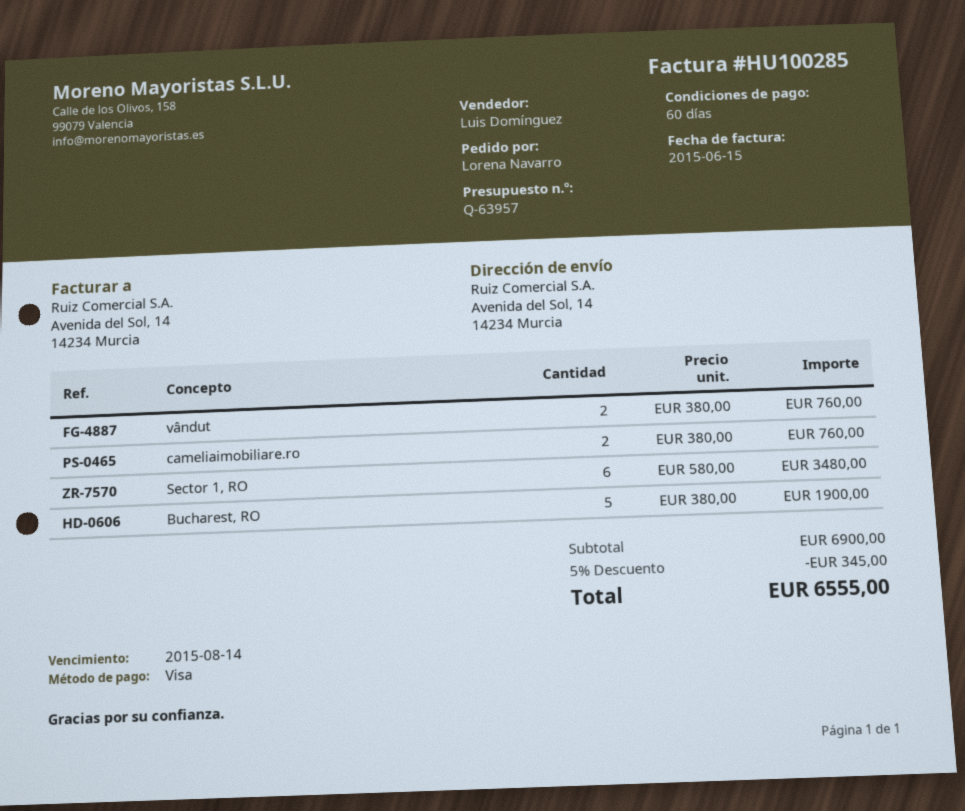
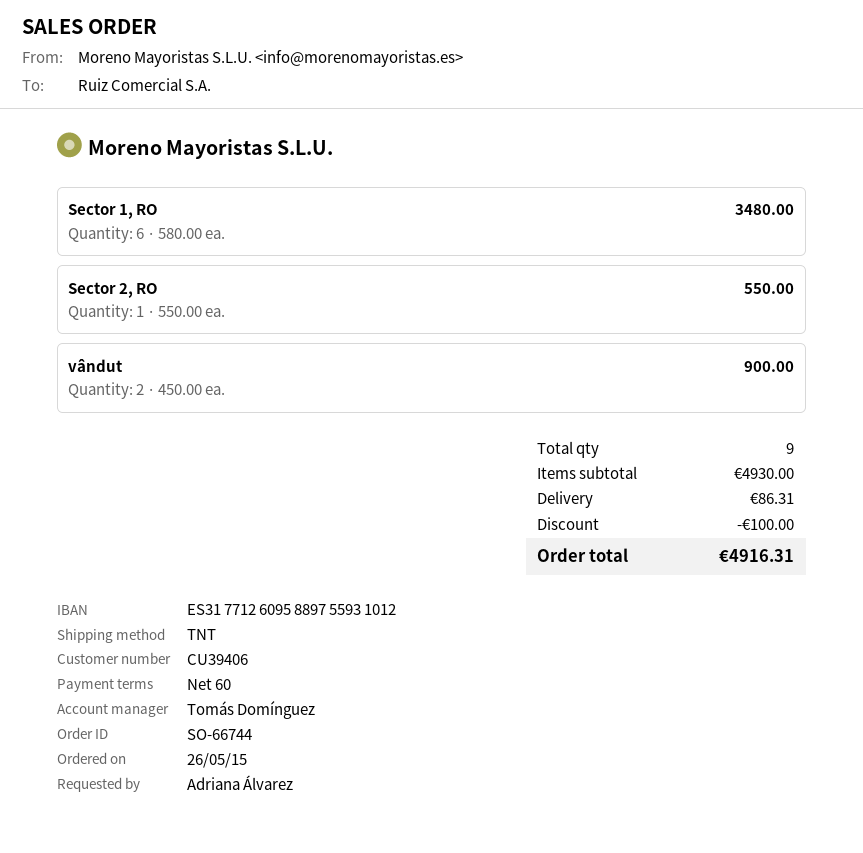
ordered by: Lorena Navarro -> Adriana Álvarez
sales rep: Luis Domínguez -> Tomás Domínguez
vândut: 2 x 380.00 = 760.00 -> 2 x 450.00 = 900.00
cameliaimobiliare.ro: 2 x 380.00 = 760.00 -> none
Bucharest, RO: 5 x 380.00 = 1900.00 -> none
Sector 2, RO: none -> 1 x 550.00 = 550.00
subtotal: 6900.00 -> 4930.00
discount: 345.00 -> 100.00
shipping: none -> 86.31
total: 6555.00 -> 4916.31

